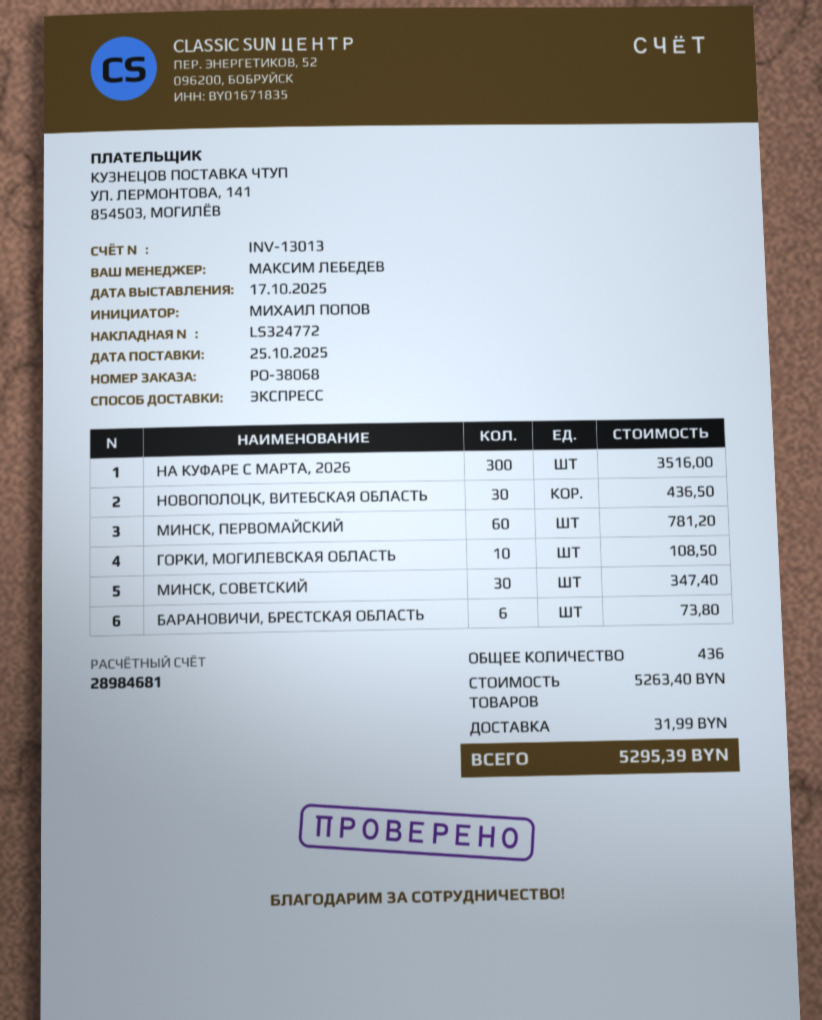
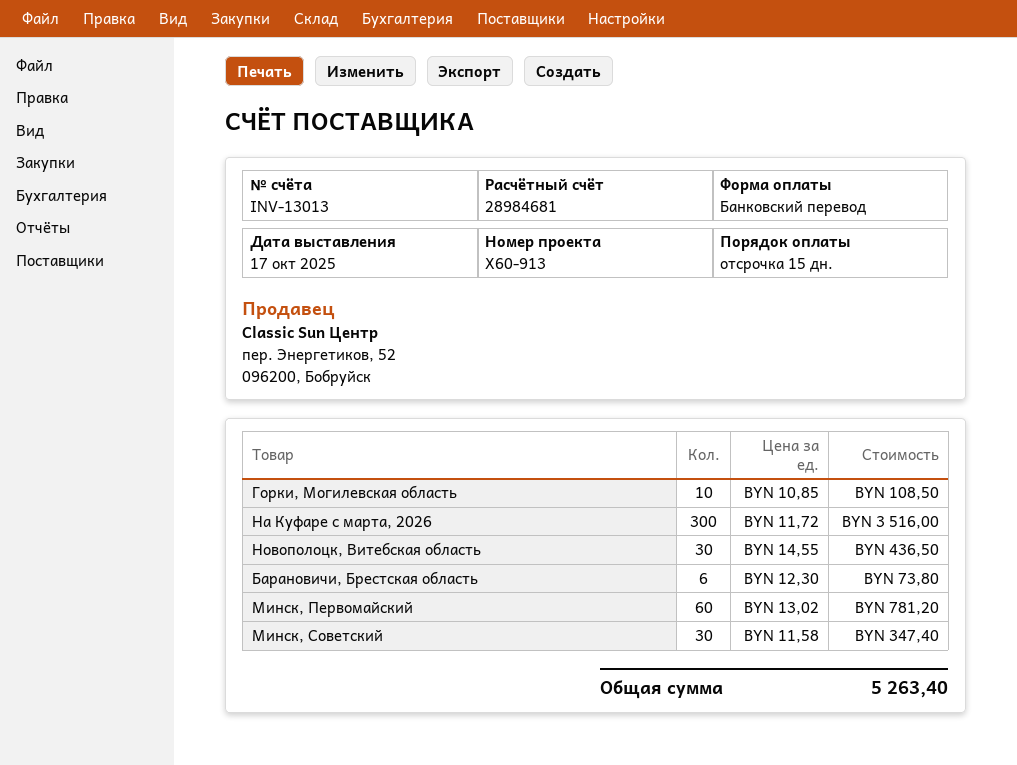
shipping: 31.99 -> none
total: 5295.39 -> 5263.40

